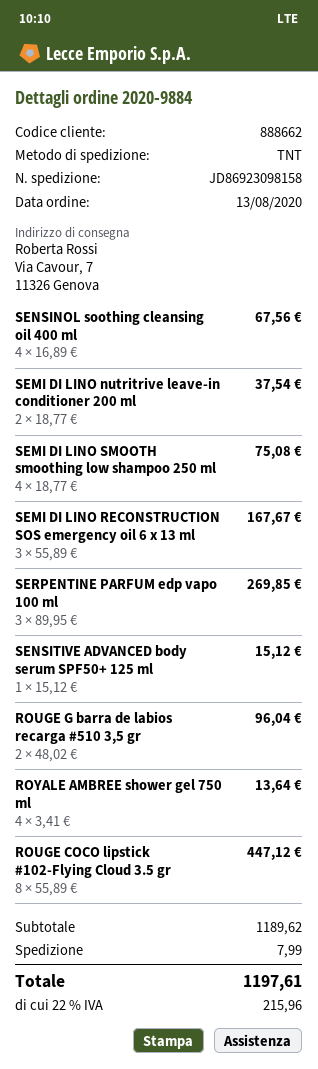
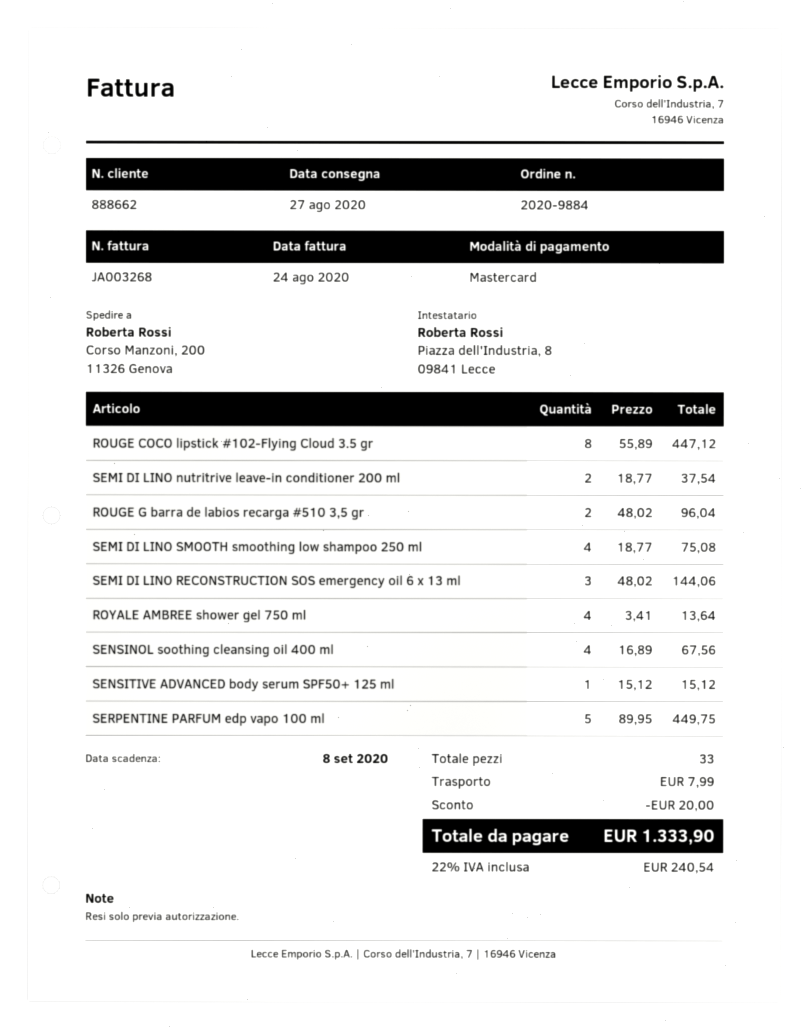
ship to: Via Cavour, 7, 11326 Genova -> Corso Manzoni, 200, 11326 Genova
SEMI DI LINO RECONSTRUCTION SOS emergency oil 6 x 13 ml: 3 x 55.89 = 167.67 -> 3 x 48.02 = 144.06
SERPENTINE PARFUM edp vapo 100 ml: 3 x 89.95 = 269.85 -> 5 x 89.95 = 449.75
discount: none -> 20.00
tax: 22% = 215.96 -> 22% = 240.54
total: 1197.61 -> 1333.90

